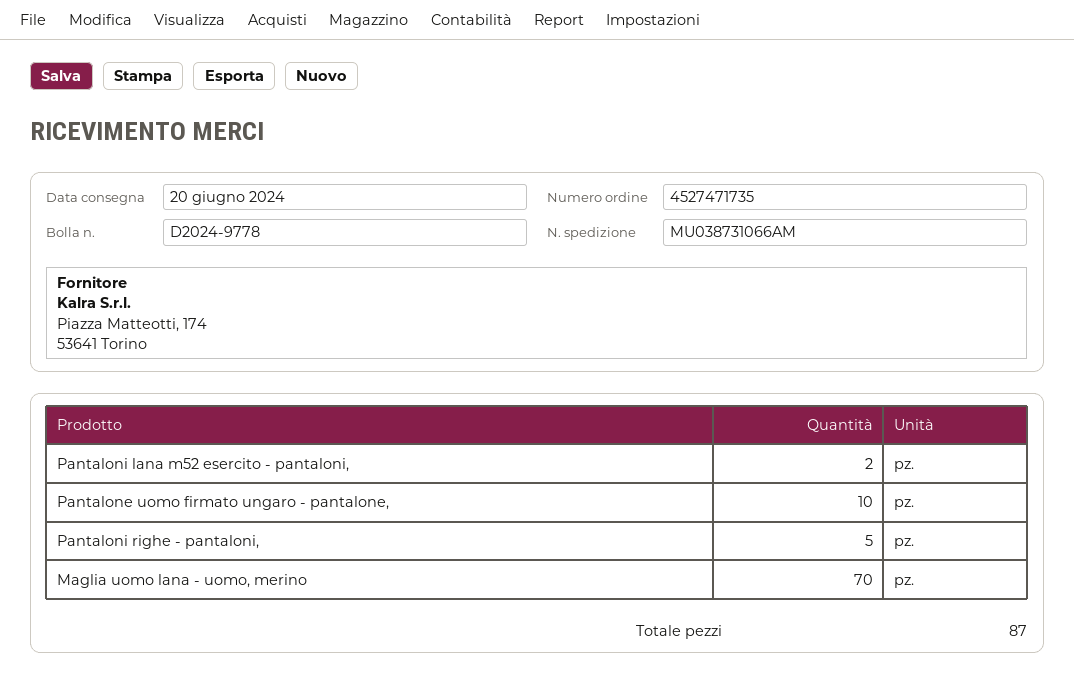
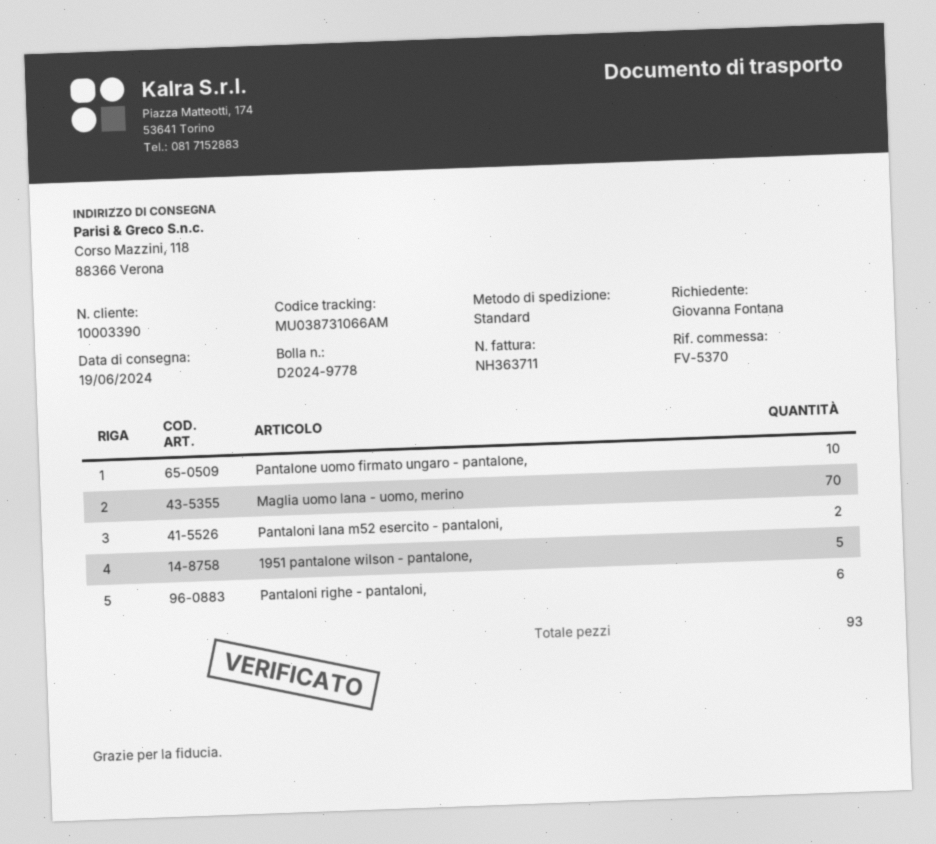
delivery date: 2024-06-20 -> 2024-06-19
Pantaloni righe - pantaloni,: 5 -> 6
1951 pantalone wilson - pantalone,: none -> 5
total quantity: 87 -> 93

